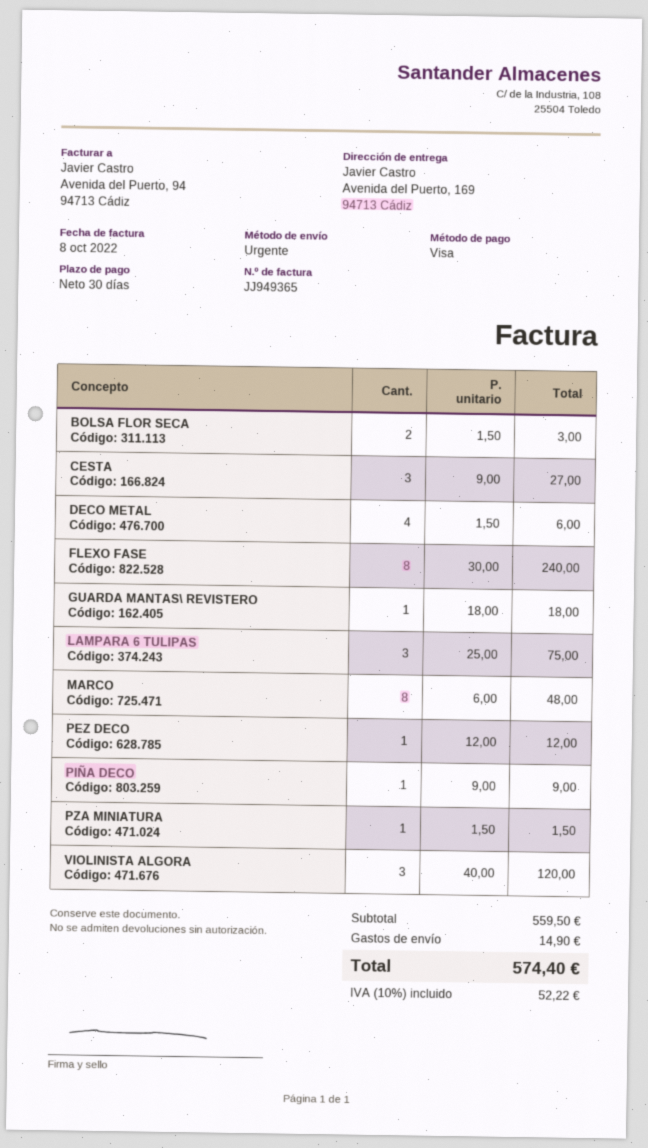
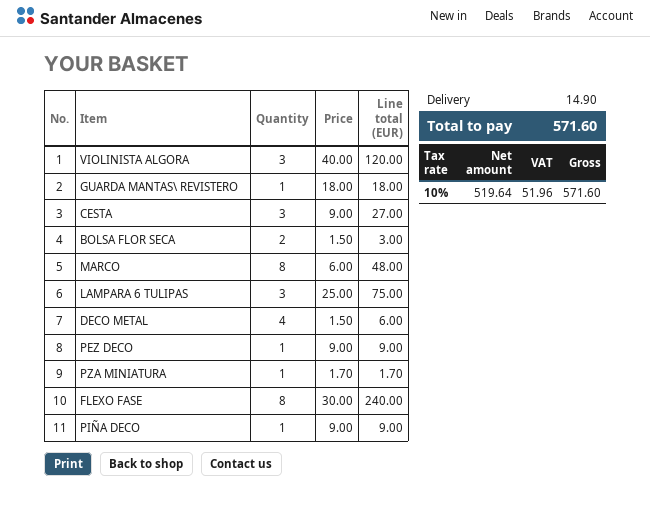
PEZ DECO: 1 x 12.00 = 12.00 -> 1 x 9.00 = 9.00
PZA MINIATURA: 1 x 1.50 = 1.50 -> 1 x 1.70 = 1.70
tax: 10% = 52.22 -> 10% = 51.96
total: 574.40 -> 571.60

